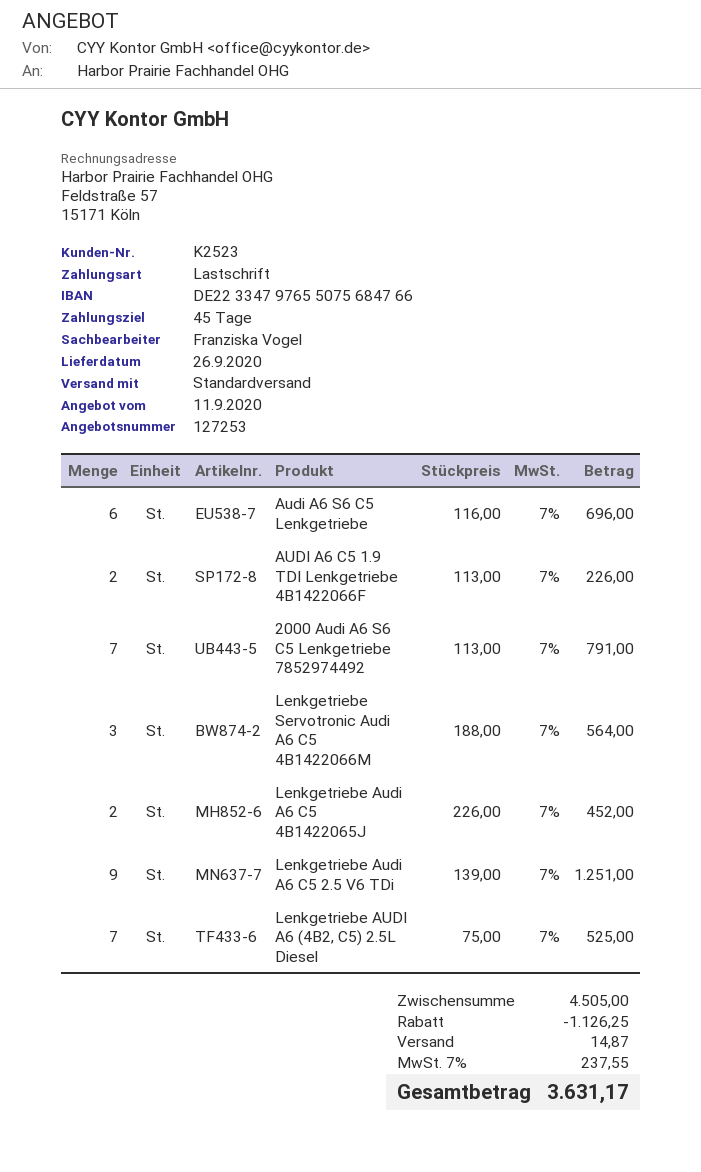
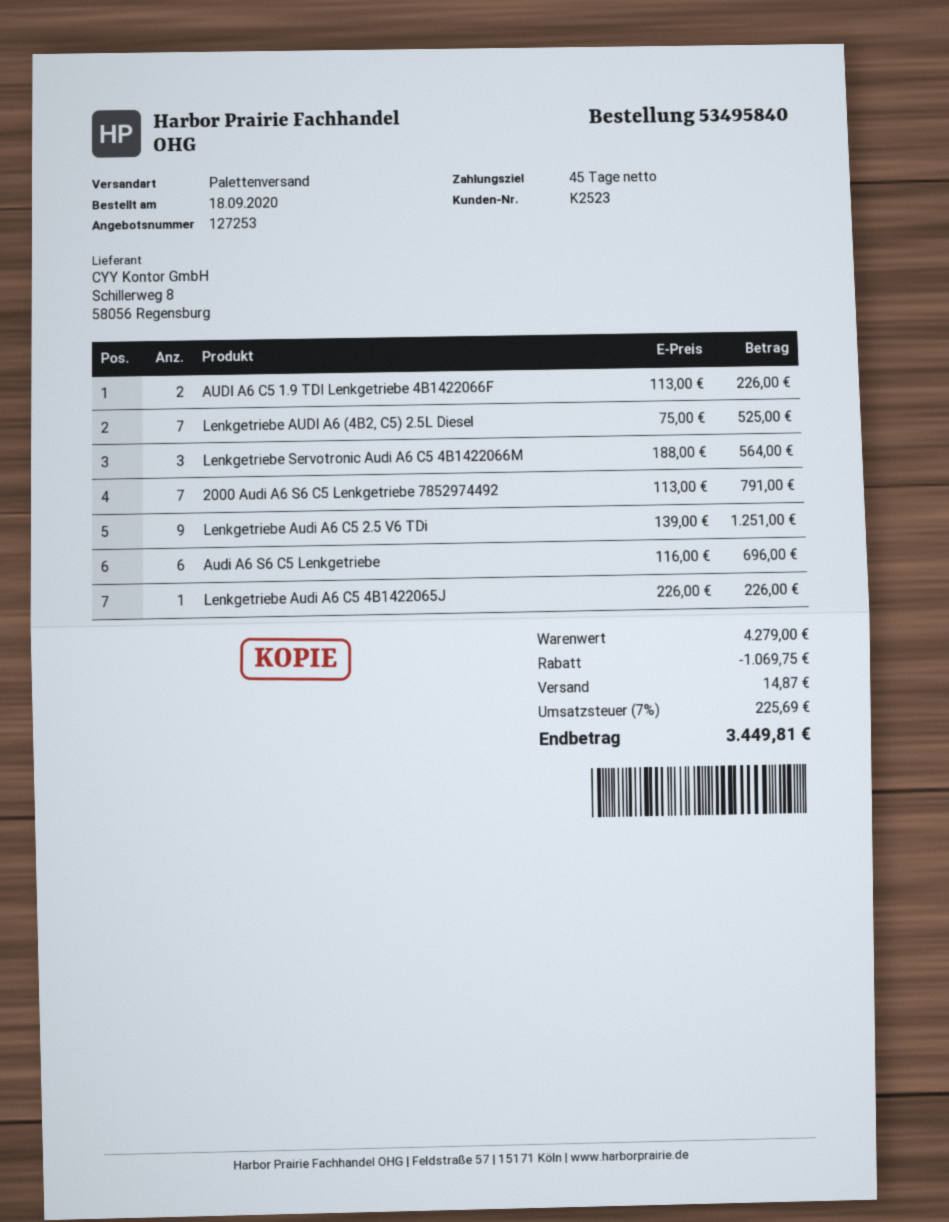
shipping method: standard -> pallet freight
Lenkgetriebe Audi A6 C5 4B1422065J: 2 x 226.00 = 452.00 -> 1 x 226.00 = 226.00
subtotal: 4505.00 -> 4279.00
discount: 1126.25 -> 1069.75
tax: 7% = 237.55 -> 7% = 225.69
total: 3631.17 -> 3449.81

